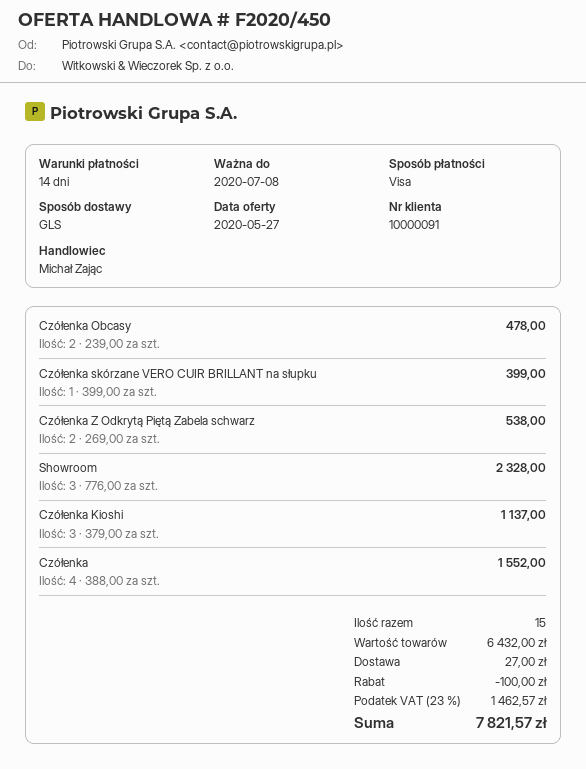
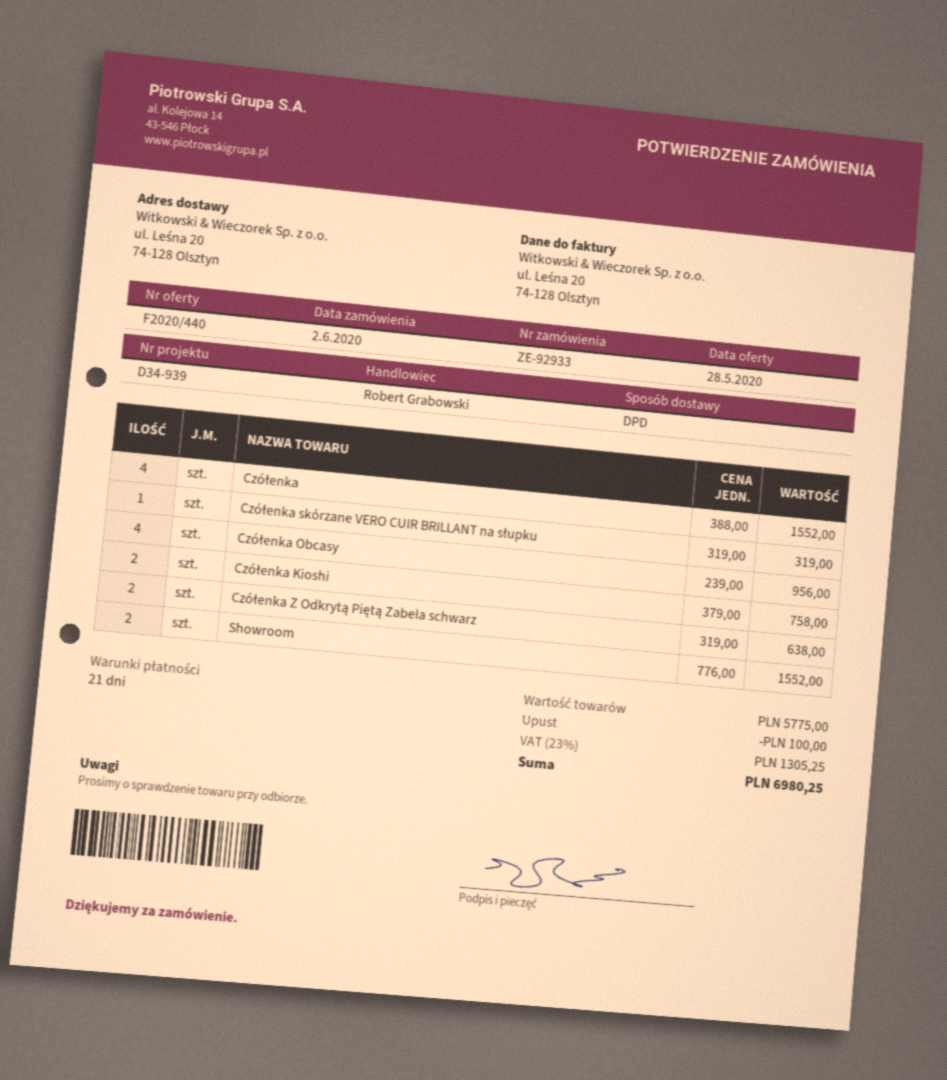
quote number: F2020/450 -> F2020/440
quote date: 2020-05-27 -> 2020-05-28
payment terms: 14 days -> 21 days
sales rep: Michał Zając -> Robert Grabowski
shipping method: GLS -> DPD
Czółenka Obcasy: 2 x 239.00 = 478.00 -> 4 x 239.00 = 956.00
Czółenka skórzane VERO CUIR BRILLANT na słupku: 1 x 399.00 = 399.00 -> 1 x 319.00 = 319.00
Czółenka Z Odkrytą Piętą Zabela schwarz: 2 x 269.00 = 538.00 -> 2 x 319.00 = 638.00
Showroom: 3 x 776.00 = 2328.00 -> 2 x 776.00 = 1552.00
Czółenka Kioshi: 3 x 379.00 = 1137.00 -> 2 x 379.00 = 758.00
subtotal: 6432.00 -> 5775.00
shipping: 27.00 -> none
tax: 23% = 1462.57 -> 23% = 1305.25
total: 7821.57 -> 6980.25

